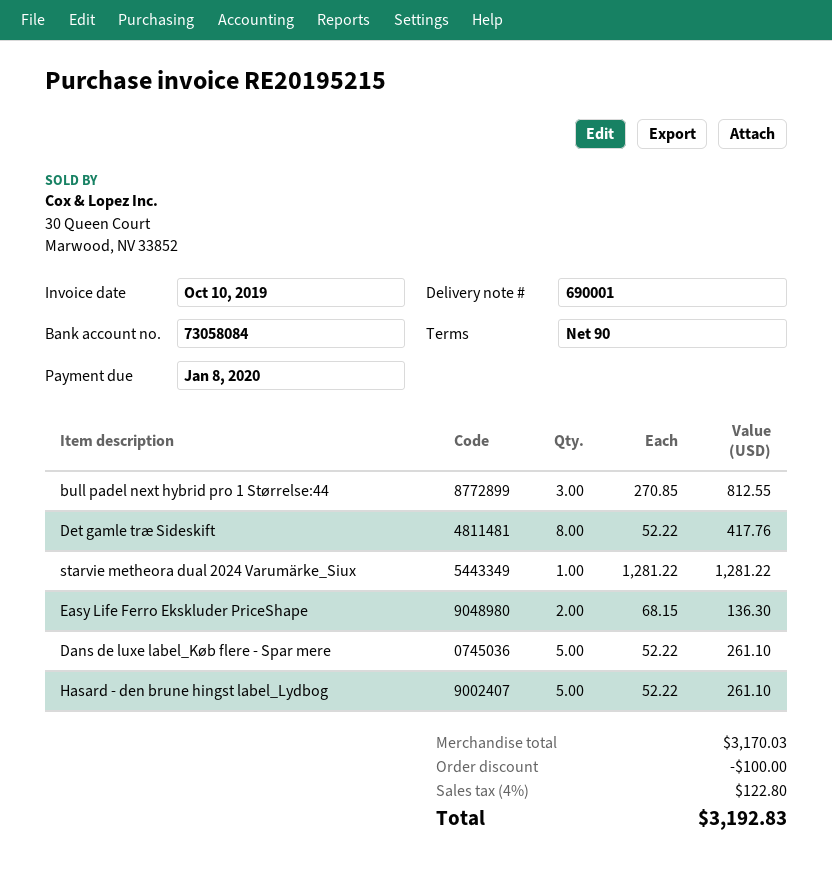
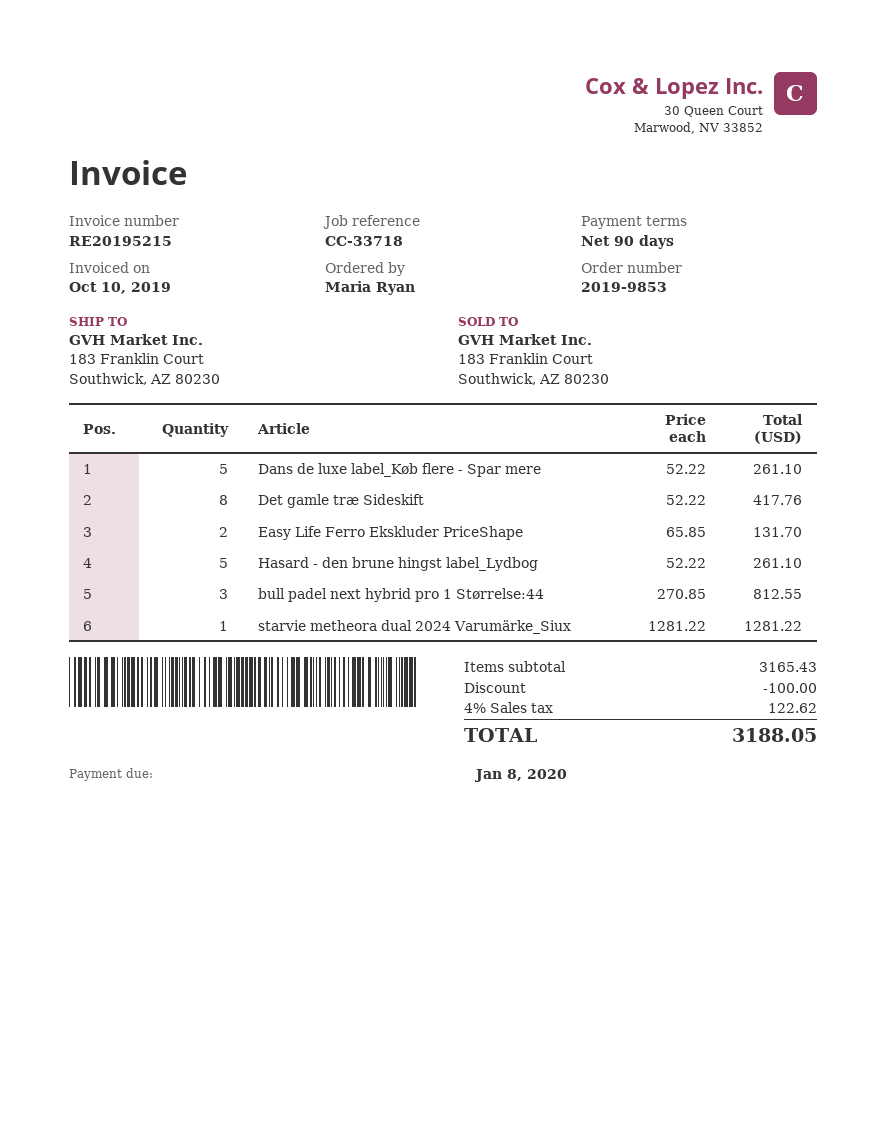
Easy Life Ferro Ekskluder PriceShape: 2 x 68.15 = 136.30 -> 2 x 65.85 = 131.70
subtotal: 3170.03 -> 3165.43
tax: 4% = 122.80 -> 4% = 122.62
total: 3192.83 -> 3188.05

